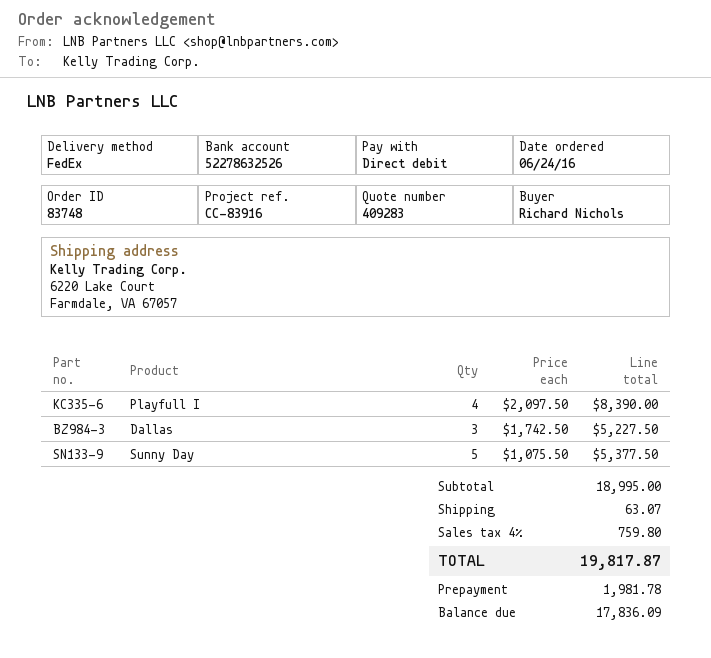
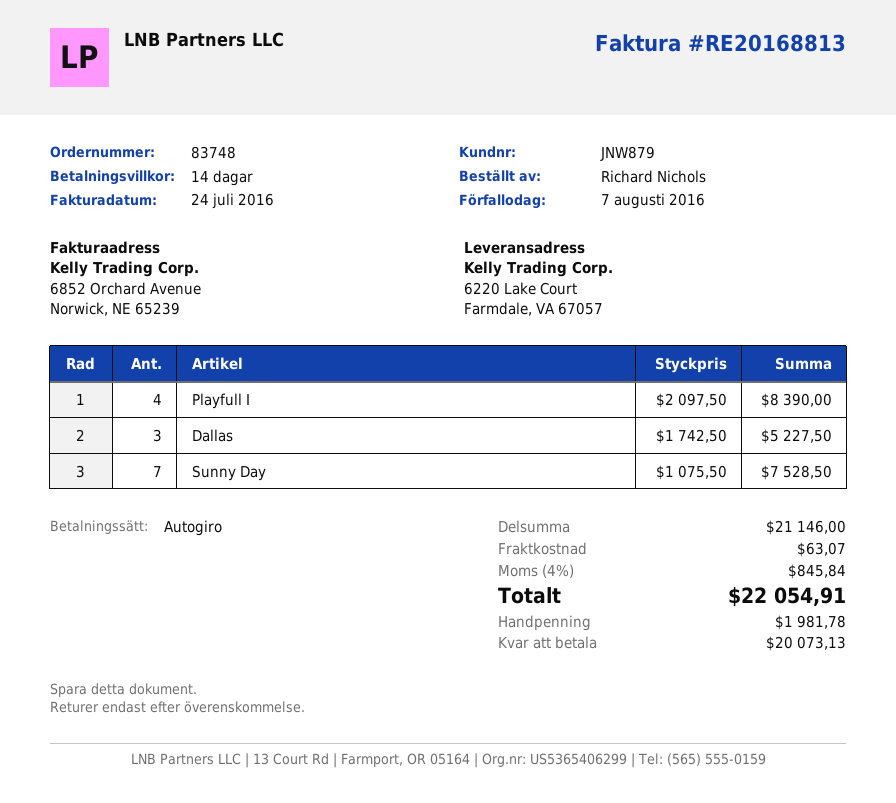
Sunny Day: 5 x 1075.50 = 5377.50 -> 7 x 1075.50 = 7528.50
subtotal: 18995.00 -> 21146.00
tax: 4% = 759.80 -> 4% = 845.84
total: 19817.87 -> 22054.91
balance: 17836.09 -> 20073.13

